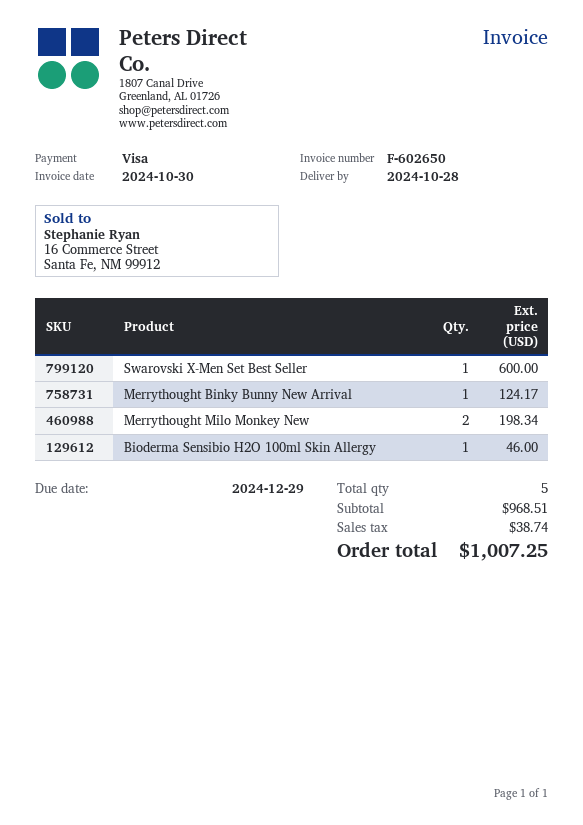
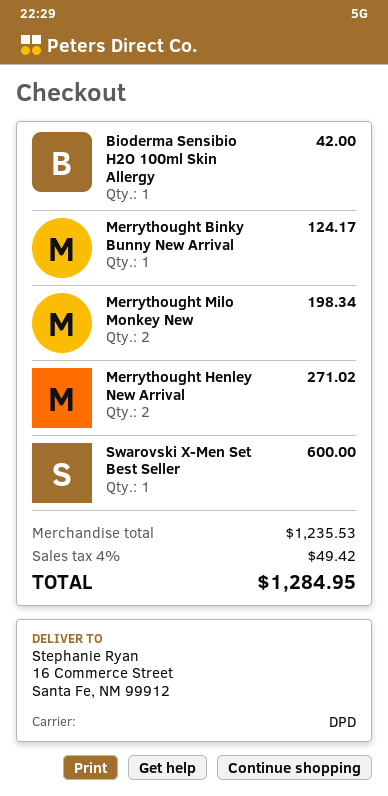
Bioderma Sensibio H2O 100ml Skin Allergy: 1 for 46.00 -> 1 for 42.00
Merrythought Henley New Arrival: none -> 2 for 271.02
subtotal: 968.51 -> 1235.53
tax: 38.74 -> 49.42
total: 1007.25 -> 1284.95

